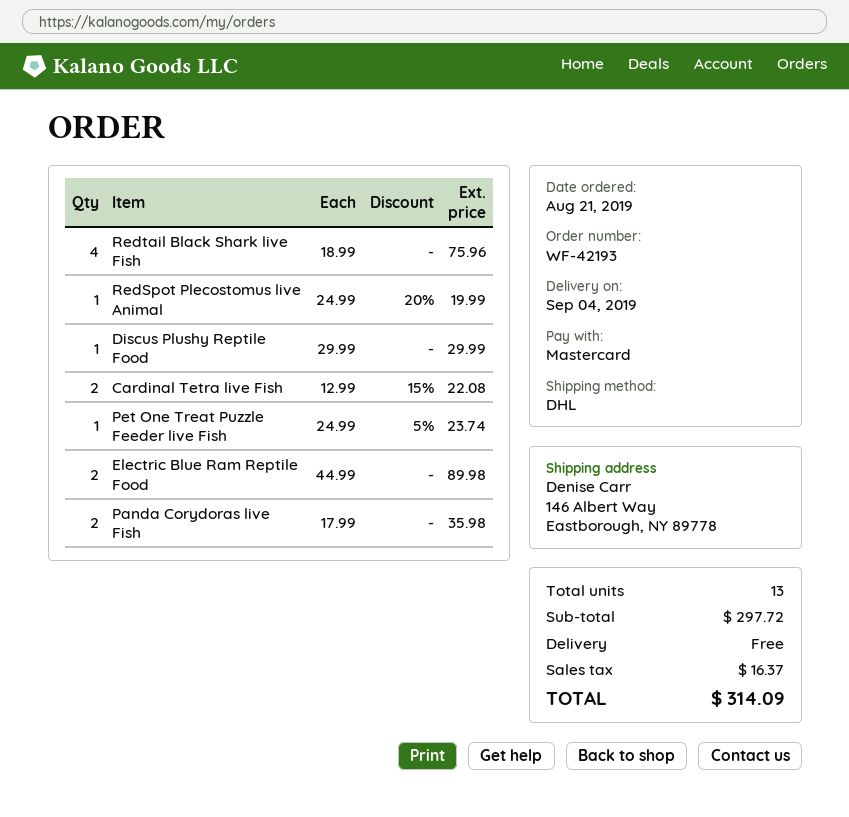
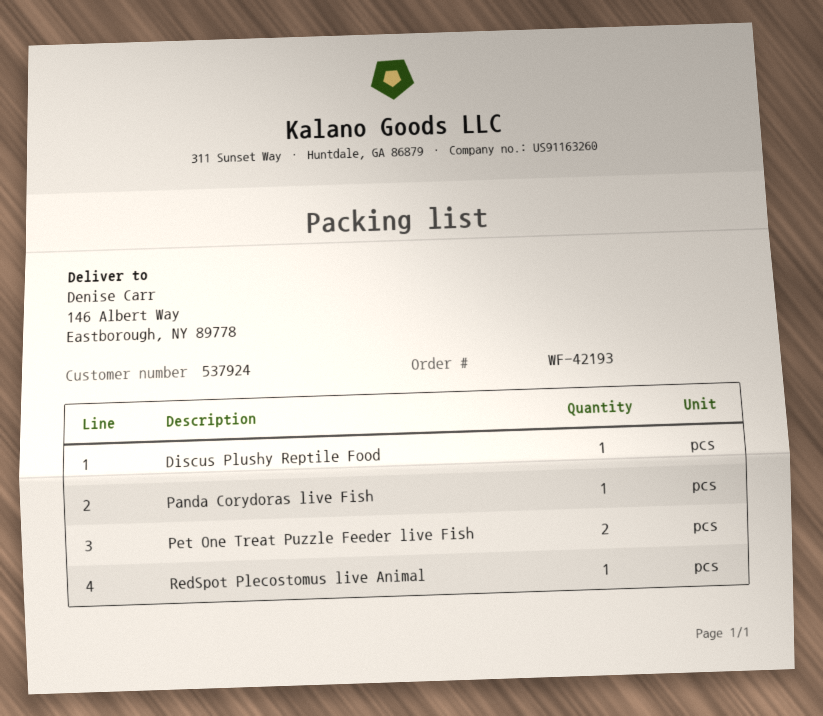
Redtail Black Shark live Fish: 4 -> none
Cardinal Tetra live Fish: 2 -> none
Pet One Treat Puzzle Feeder live Fish: 1 -> 2
Electric Blue Ram Reptile Food: 2 -> none
Panda Corydoras live Fish: 2 -> 1

